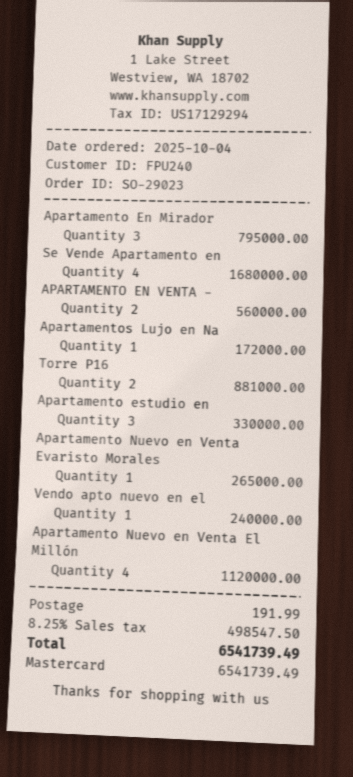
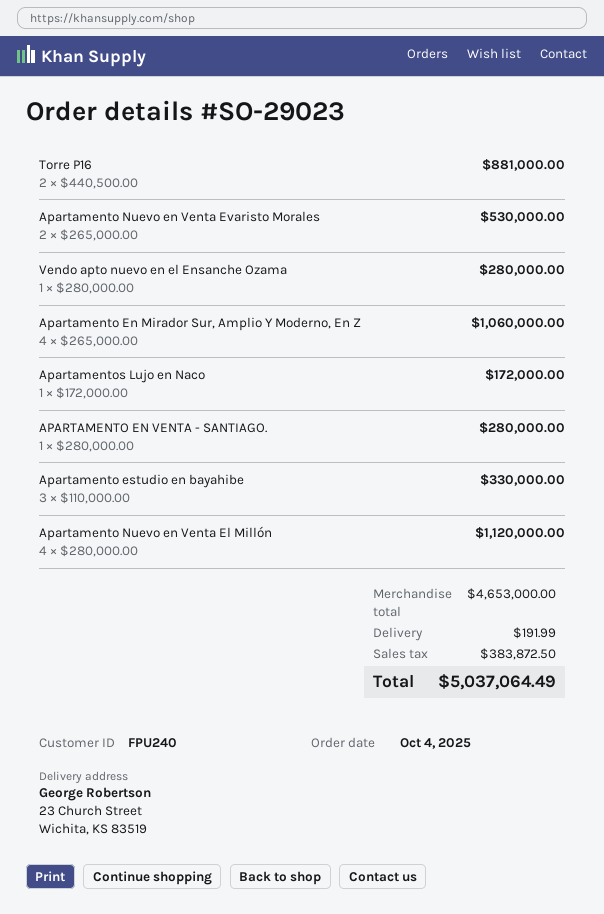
Apartamento En Mirador: 3 for 795000.00 -> 4 for 1060000.00
Se Vende Apartamento en: 4 for 1680000.00 -> none
APARTAMENTO EN VENTA -: 2 for 560000.00 -> 1 for 280000.00
Apartamento Nuevo en Venta Evaristo Morales: 1 for 265000.00 -> 2 for 530000.00
Vendo apto nuevo en el: 1 for 240000.00 -> 1 for 280000.00
tax: 498547.50 -> 383872.50
total: 6541739.49 -> 5037064.49

